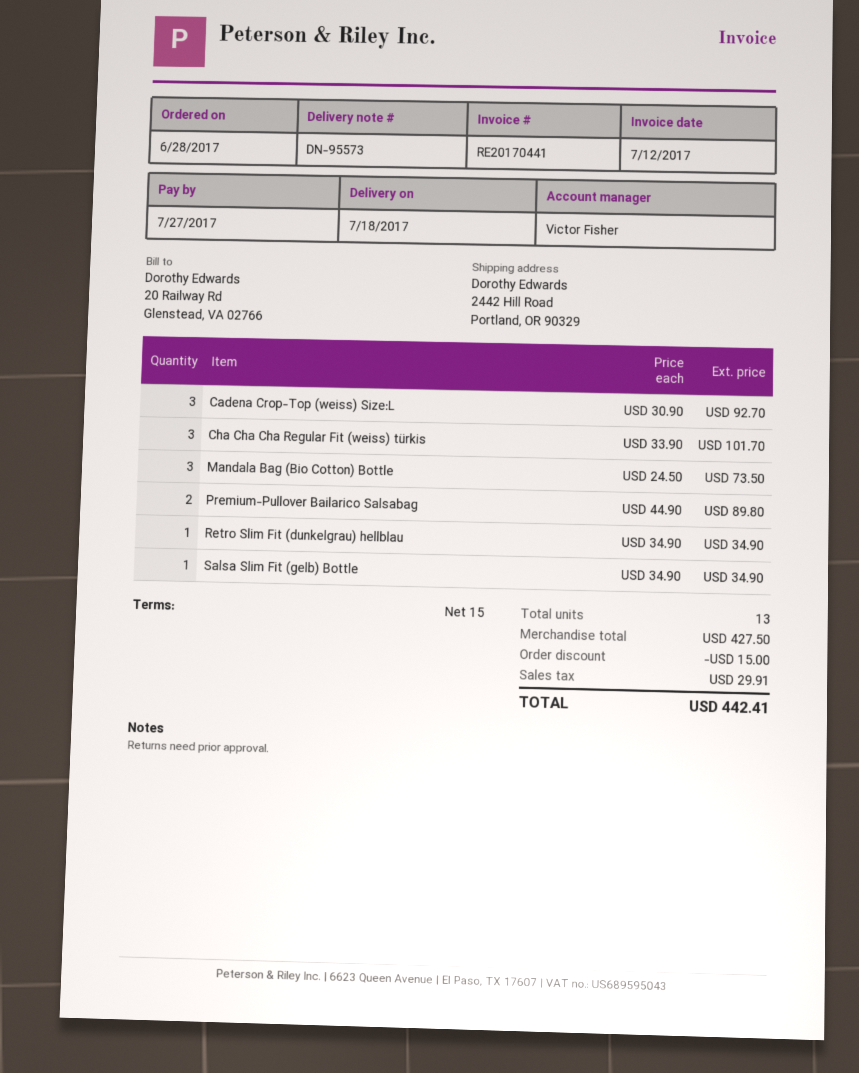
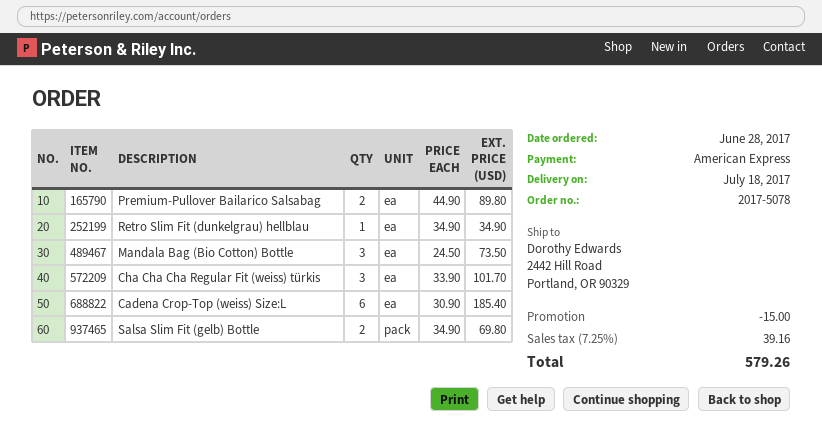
Cadena Crop-Top (weiss) Size:L: 3 x 30.90 = 92.70 -> 6 x 30.90 = 185.40
Salsa Slim Fit (gelb) Bottle: 1 x 34.90 = 34.90 -> 2 x 34.90 = 69.80
tax: 29.91 -> 39.16
total: 442.41 -> 579.26

